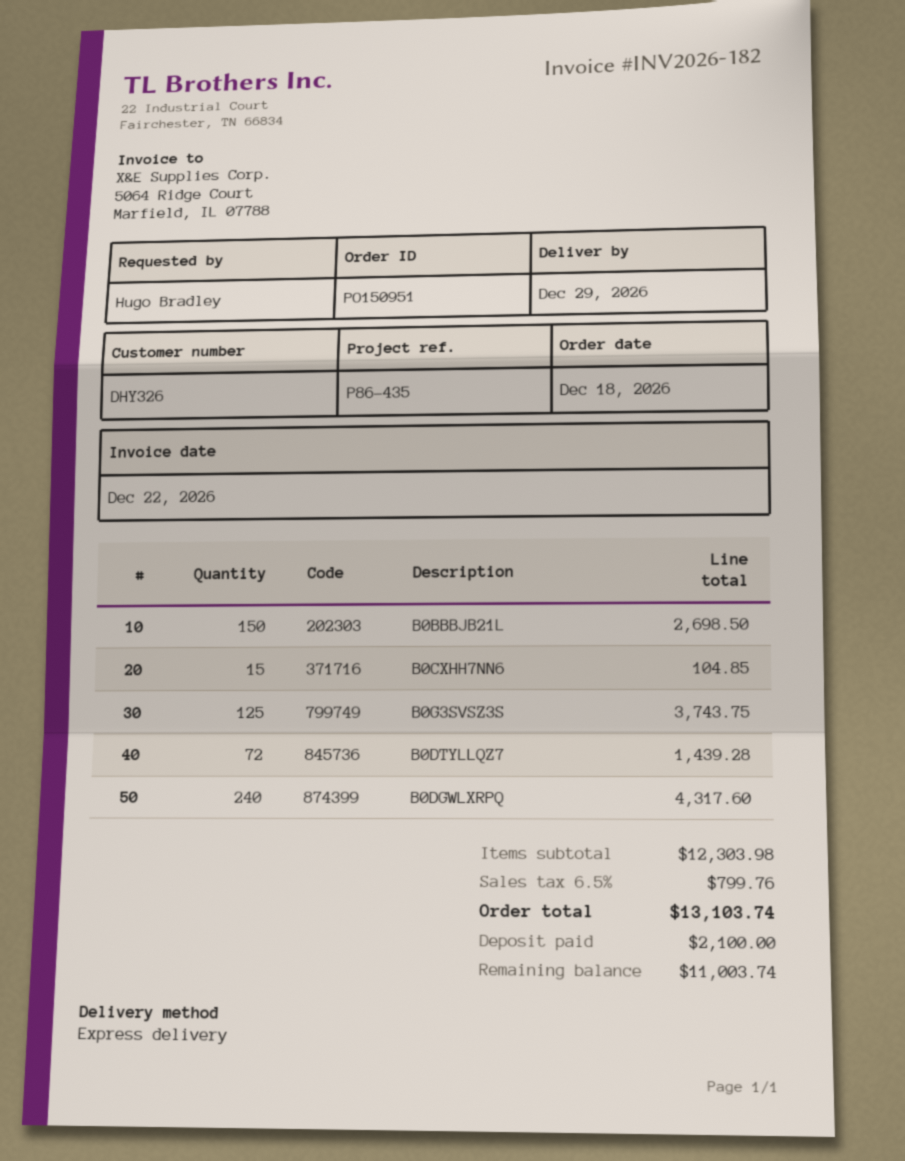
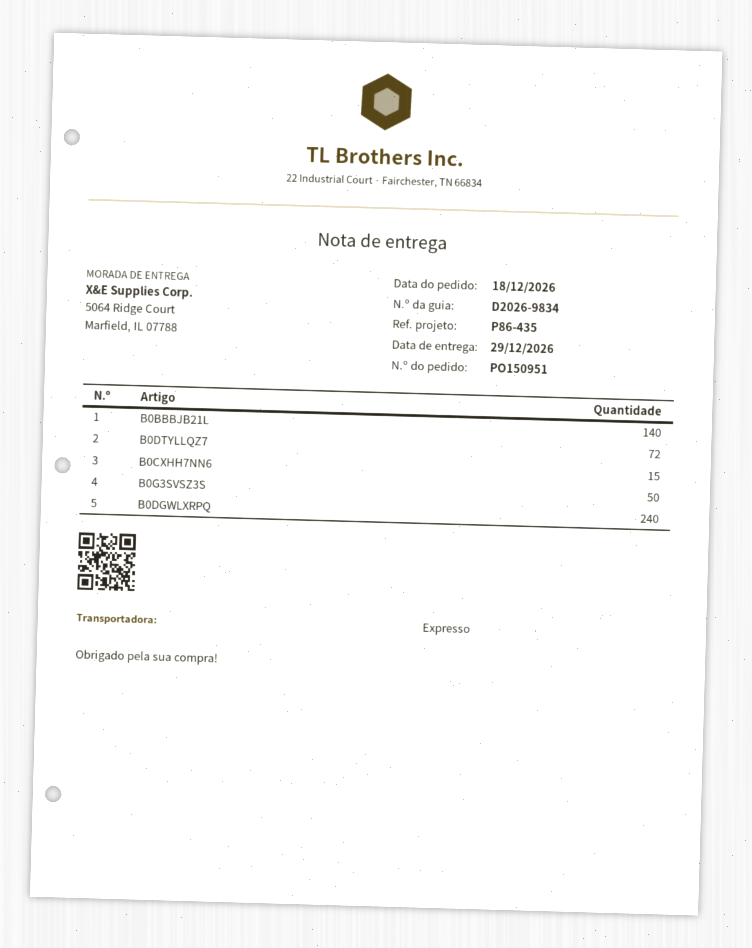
B0BBBJB21L: 150 -> 140
B0G3SVSZ3S: 125 -> 50

